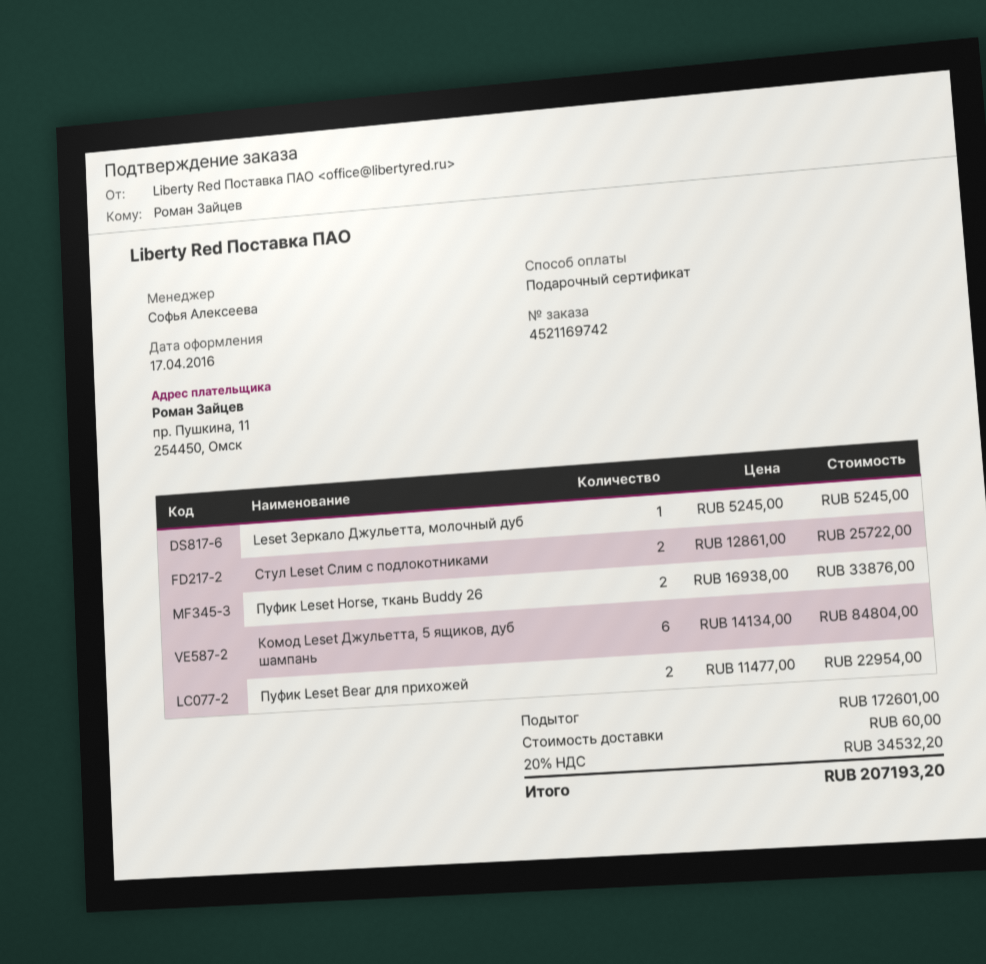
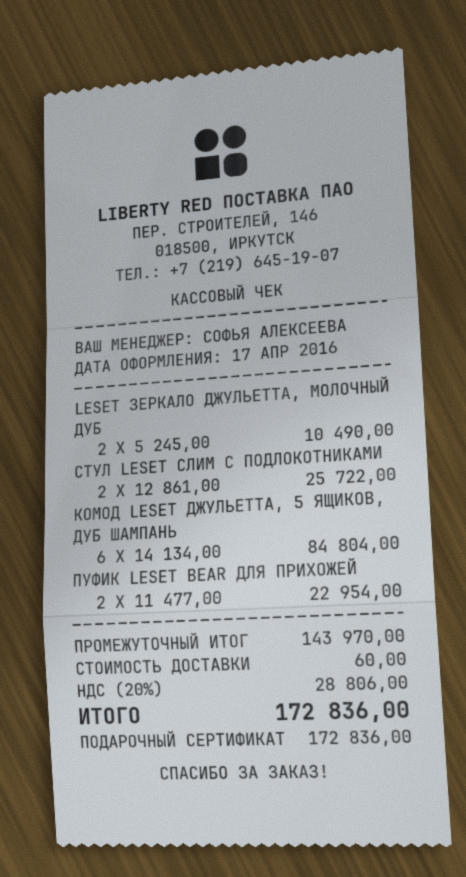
Leset Зеркало Джульетта, молочный дуб: 1 x 5245.00 = 5245.00 -> 2 x 5245.00 = 10490.00
Пуфик Leset Horse, ткань Buddy 26: 2 x 16938.00 = 33876.00 -> none
subtotal: 172601.00 -> 143970.00
tax: 20% = 34532.20 -> 20% = 28806.00
total: 207193.20 -> 172836.00

